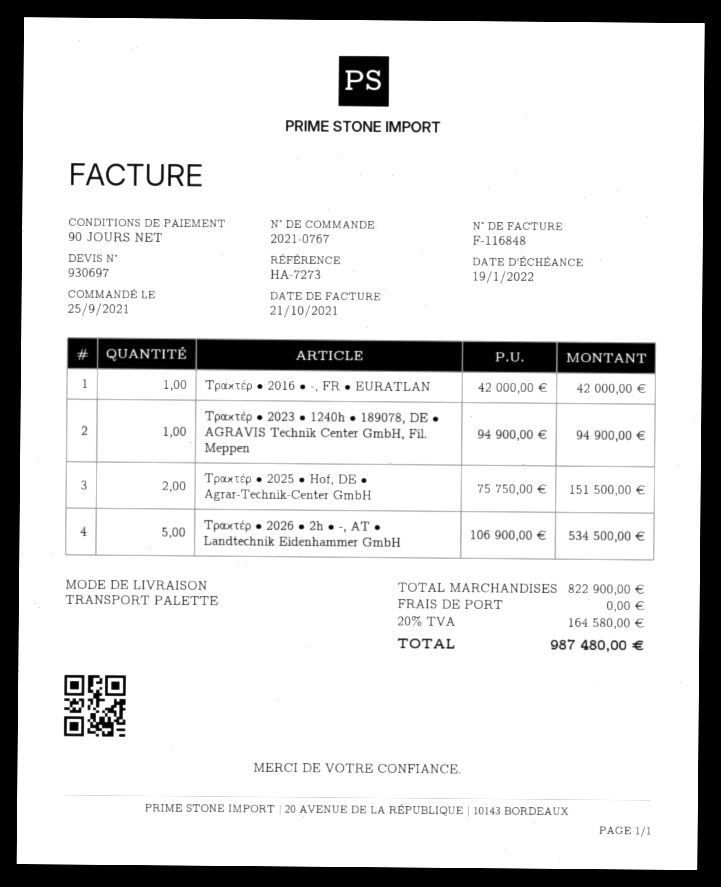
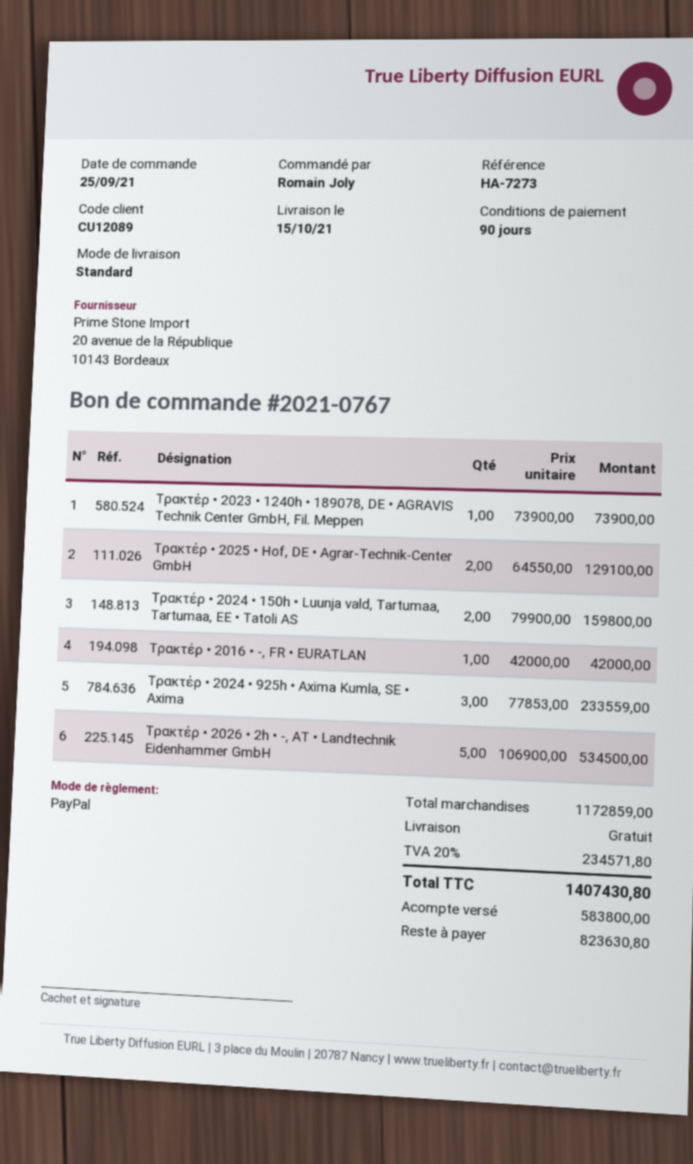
shipping method: pallet freight -> standard
Τρακτέρ • 2023 • 1240h • 189078, DE • AGRAVIS Technik Center GmbH, Fil. Meppen: 1 x 94900.00 = 94900.00 -> 1 x 73900.00 = 73900.00
Τρακτέρ • 2025 • Hof, DE • Agrar-Technik-Center GmbH: 2 x 75750.00 = 151500.00 -> 2 x 64550.00 = 129100.00
Τρακτέρ • 2024 • 150h • Luunja vald, Tartumaa, Tartumaa, EE • Tatoli AS: none -> 2 x 79900.00 = 159800.00
Τρακτέρ • 2024 • 925h • Axima Kumla, SE • Axima: none -> 3 x 77853.00 = 233559.00
subtotal: 822900.00 -> 1172859.00
tax: 20% = 164580.00 -> 20% = 234571.80
total: 987480.00 -> 1407430.80

